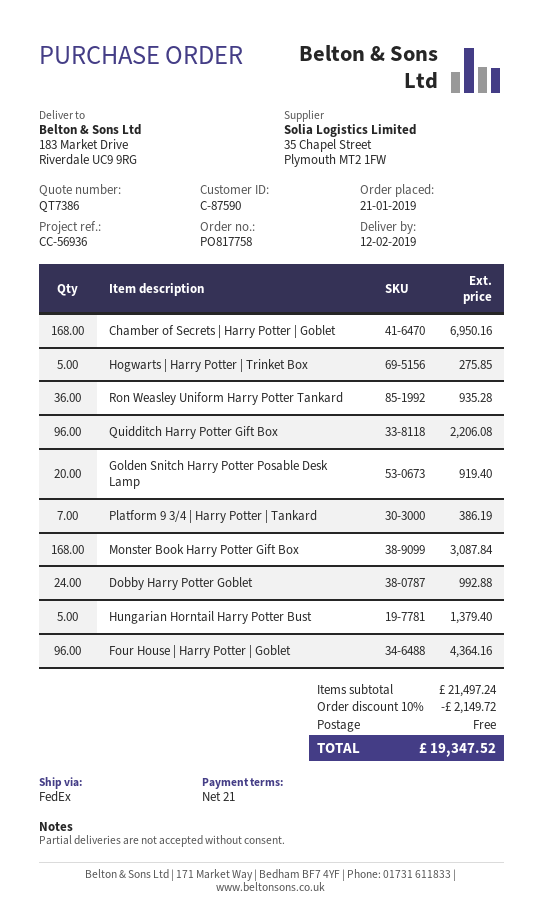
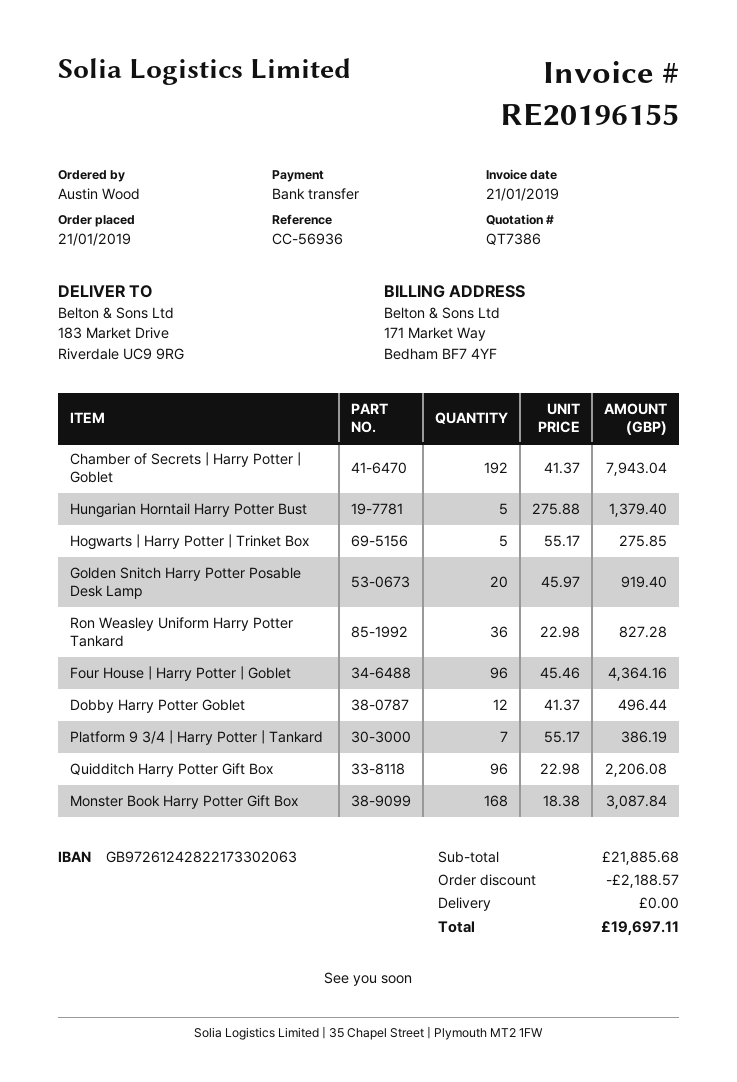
Chamber of Secrets | Harry Potter | Goblet: 168 for 6950.16 -> 192 for 7943.04
Ron Weasley Uniform Harry Potter Tankard: 36 for 935.28 -> 36 for 827.28
Dobby Harry Potter Goblet: 24 for 992.88 -> 12 for 496.44
subtotal: 21497.24 -> 21885.68
discount: 2149.72 -> 2188.57
total: 19347.52 -> 19697.11

